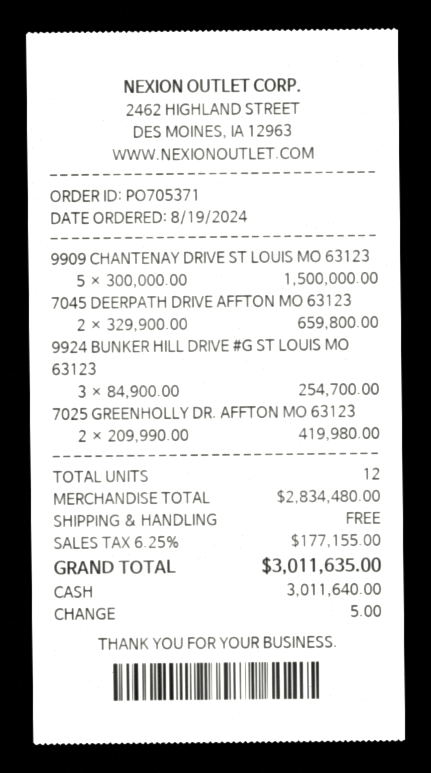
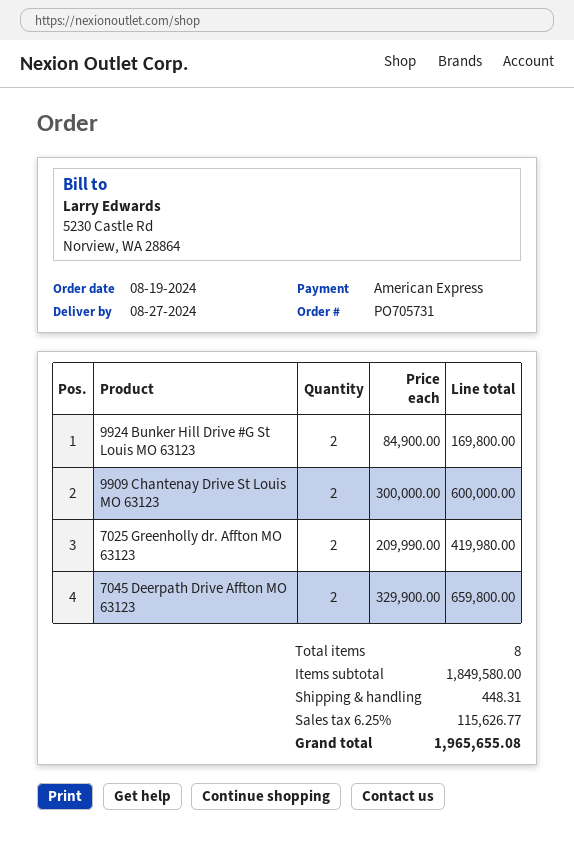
order number: PO705371 -> PO705731
payment method: cash -> American Express
9909 CHANTENAY DRIVE ST LOUIS MO 63123: 5 x 300000.00 = 1500000.00 -> 2 x 300000.00 = 600000.00
9924 BUNKER HILL DRIVE #G ST LOUIS MO 63123: 3 x 84900.00 = 254700.00 -> 2 x 84900.00 = 169800.00
total quantity: 12 -> 8
subtotal: 2834480.00 -> 1849580.00
shipping: 0.00 -> 448.31
tax: 6.25% = 177155.00 -> 6.25% = 115626.77
total: 3011635.00 -> 1965655.08

